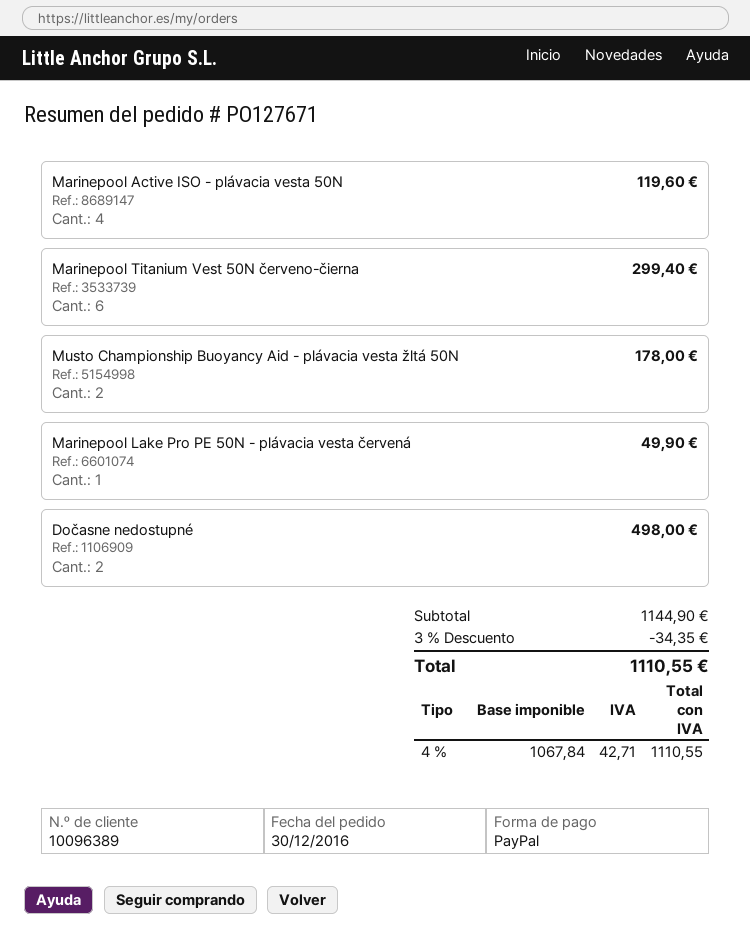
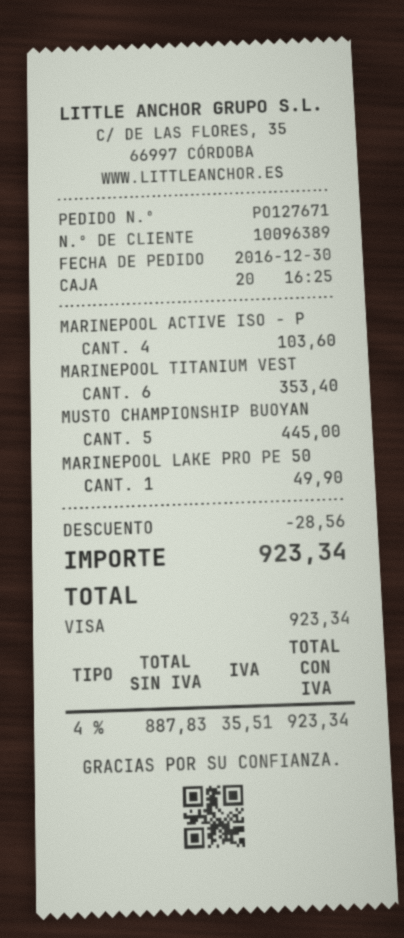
payment method: PayPal -> Visa
Marinepool Active ISO - plávacia vesta 50N: 4 for 119.60 -> 4 for 103.60
Marinepool Titanium Vest 50N červeno-čierna: 6 for 299.40 -> 6 for 353.40
Musto Championship Buoyancy Aid - plávacia vesta žltá 50N: 2 for 178.00 -> 5 for 445.00
Dočasne nedostupné: 2 for 498.00 -> none
discount: 34.35 -> 28.56
net: 1067.84 -> 887.83
tax: 4% = 42.71 -> 4% = 35.51
total: 1110.55 -> 923.34

